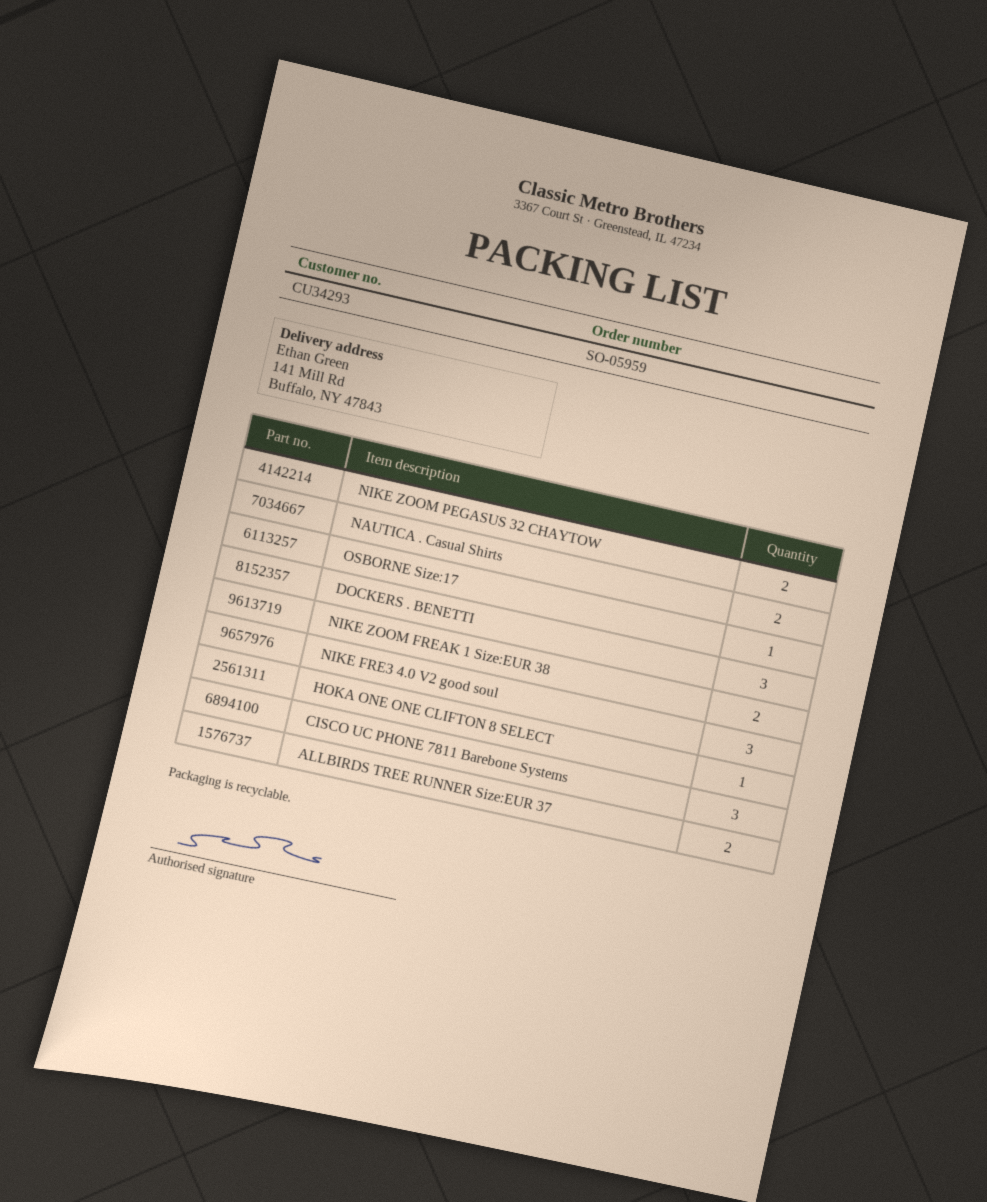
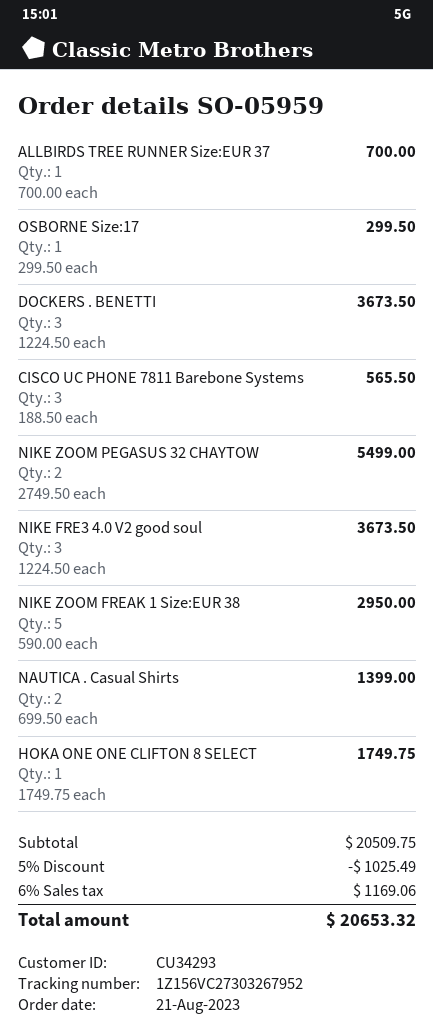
NIKE ZOOM FREAK 1 Size:EUR 38: 2 -> 5
ALLBIRDS TREE RUNNER Size:EUR 37: 2 -> 1

